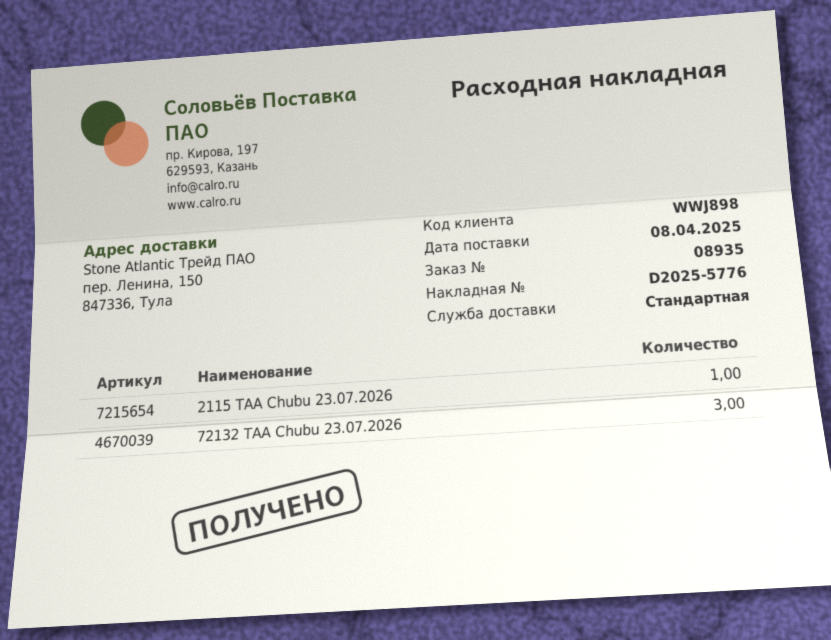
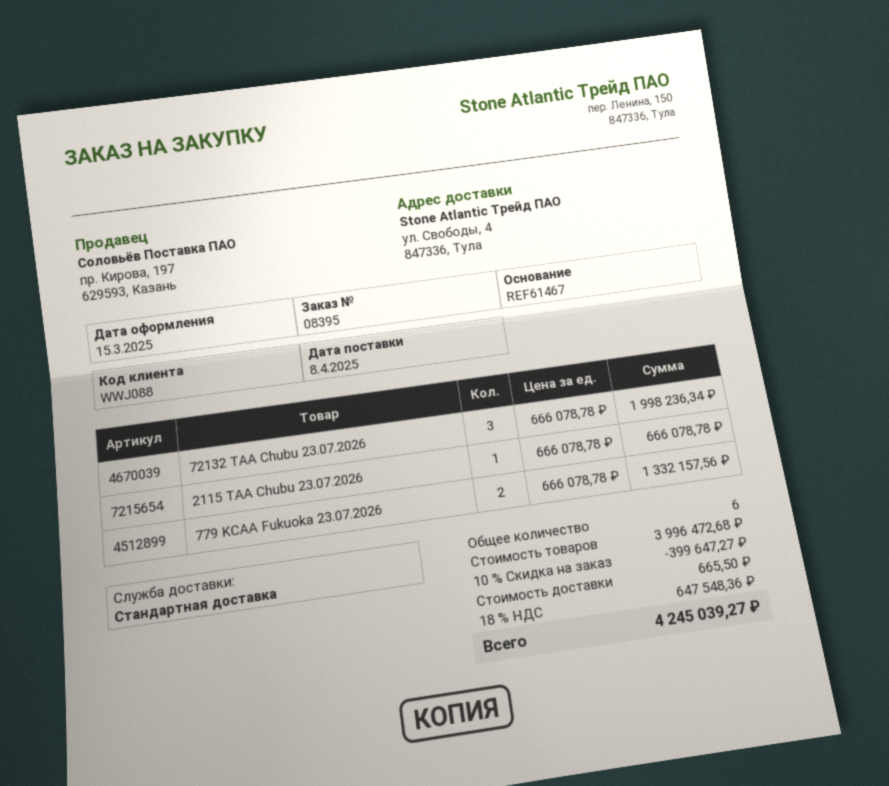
order number: 08935 -> 08395
customer number: WWJ898 -> WWJ088
ship to: пер. Ленина, 150, 847336, Тула -> ул. Свободы, 4, 847336, Тула
779 KCAA Fukuoka 23.07.2026: none -> 2

